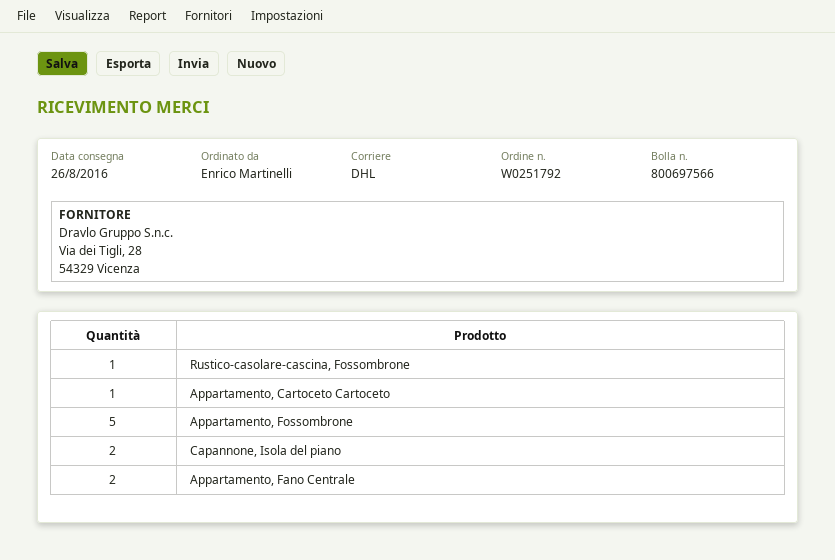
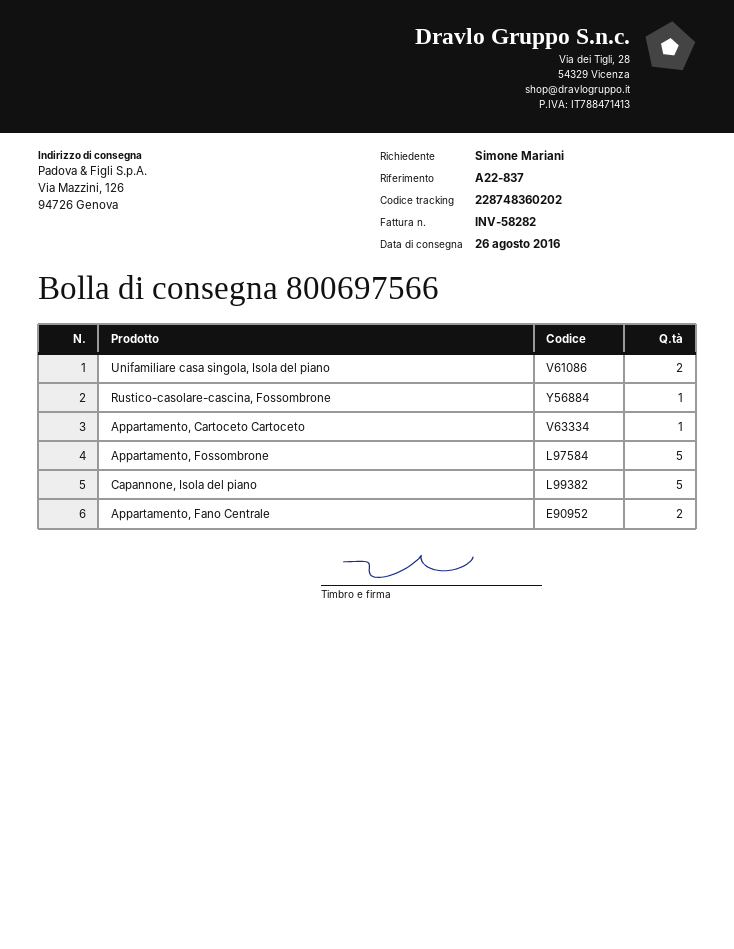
ordered by: Enrico Martinelli -> Simone Mariani
Capannone, Isola del piano: 2 -> 5
Unifamiliare casa singola, Isola del piano: none -> 2

